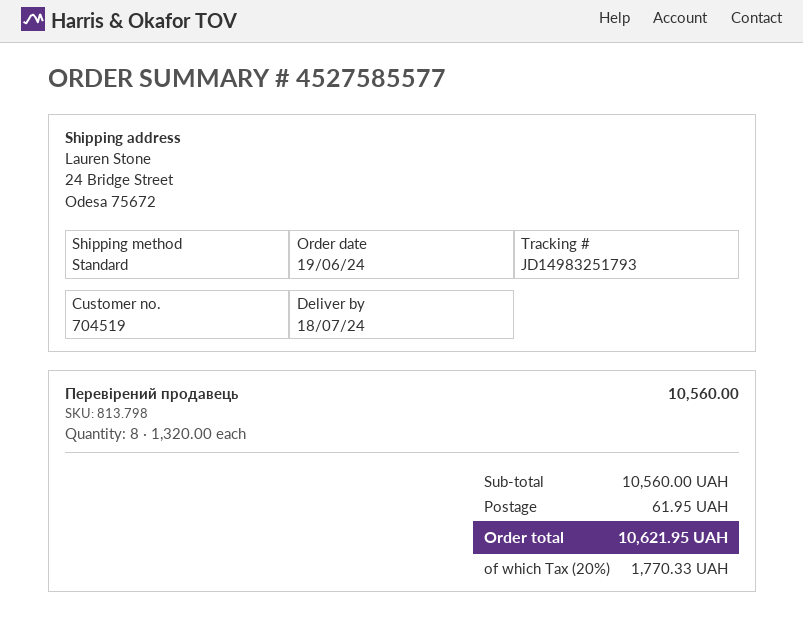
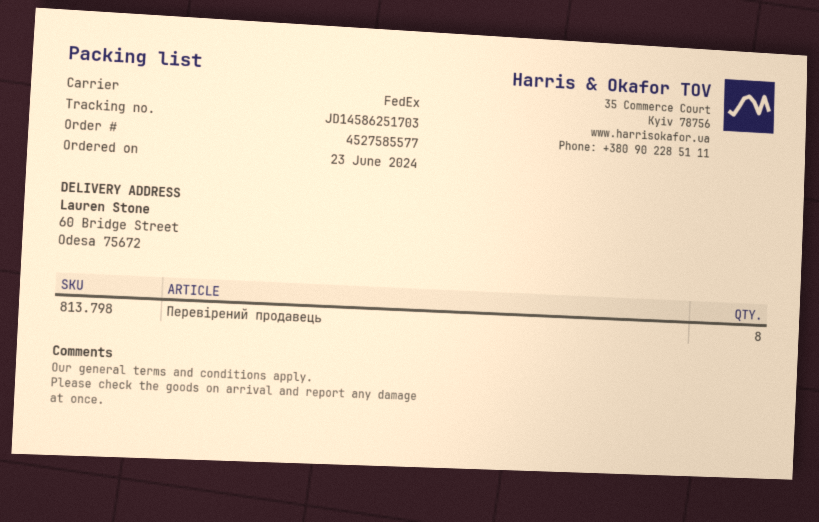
order date: 2024-06-19 -> 2024-06-23
shipping method: standard -> FedEx
tracking number: JD14983251793 -> JD14586251703
ship to: 24 Bridge Street, Odesa 75672 -> 60 Bridge Street, Odesa 75672

